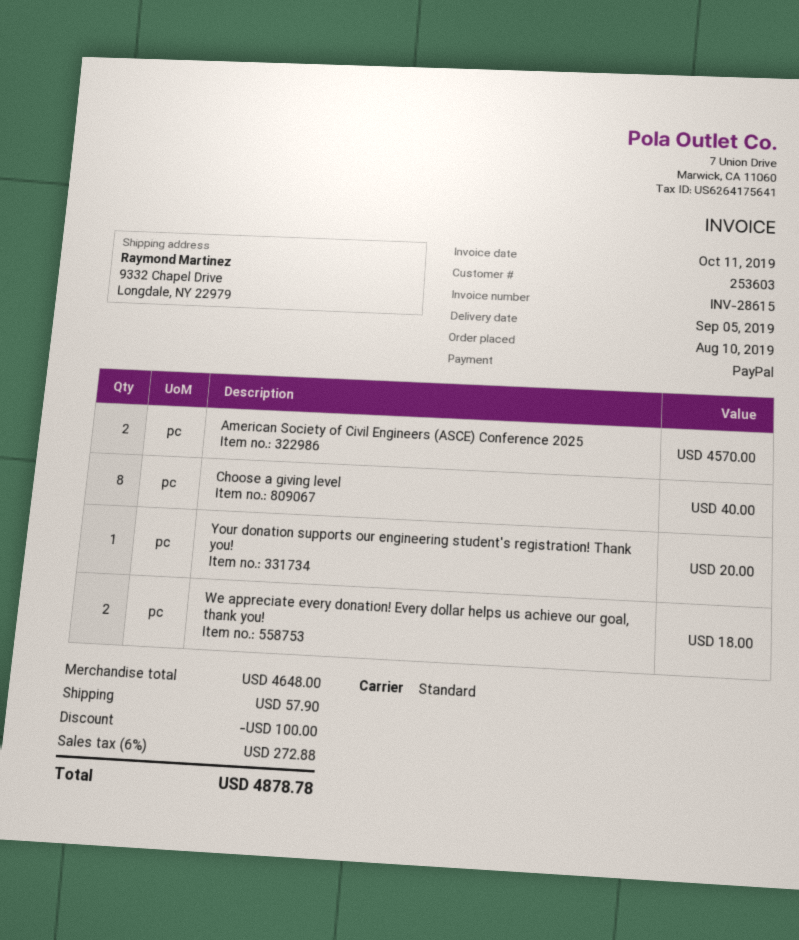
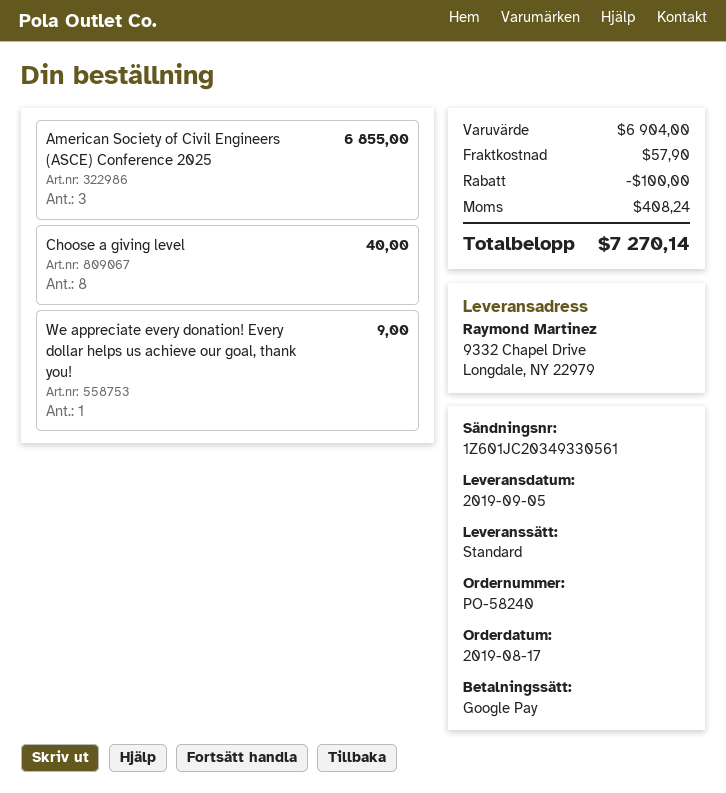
order date: 2019-08-10 -> 2019-08-17
payment method: PayPal -> Google Pay
American Society of Civil Engineers (ASCE) Conference 2025: 2 for 4570.00 -> 3 for 6855.00
Your donation supports our engineering student's registration! Thank you!: 1 for 20.00 -> none
We appreciate every donation! Every dollar helps us achieve our goal, thank you!: 2 for 18.00 -> 1 for 9.00
subtotal: 4648.00 -> 6904.00
tax: 272.88 -> 408.24
total: 4878.78 -> 7270.14

